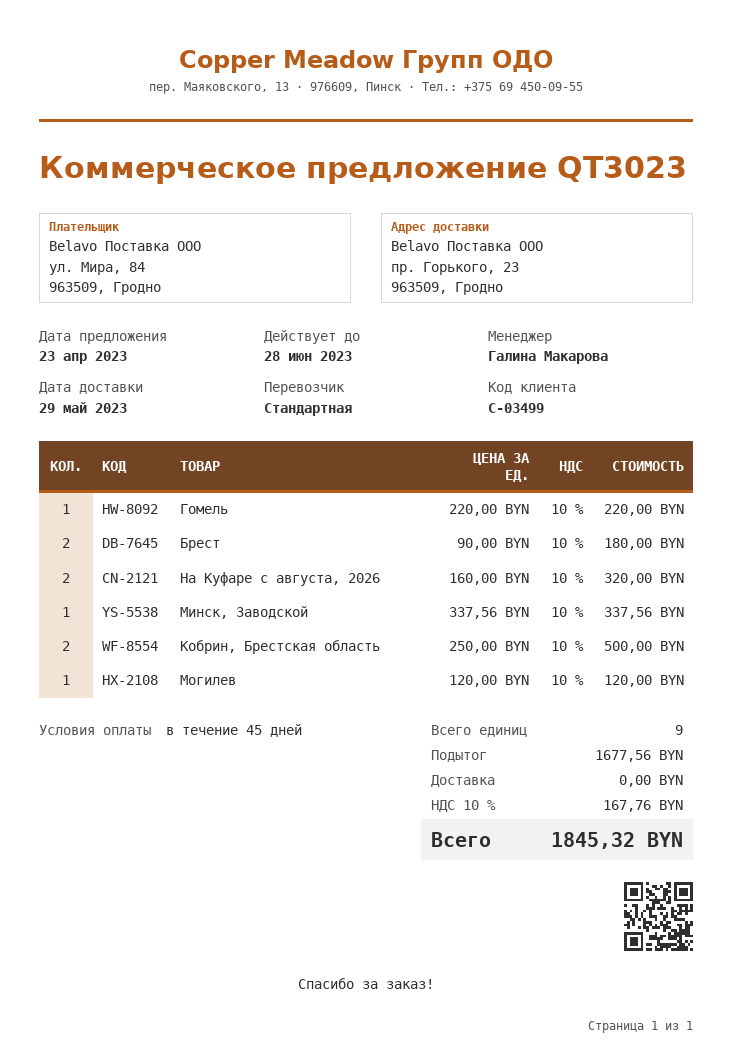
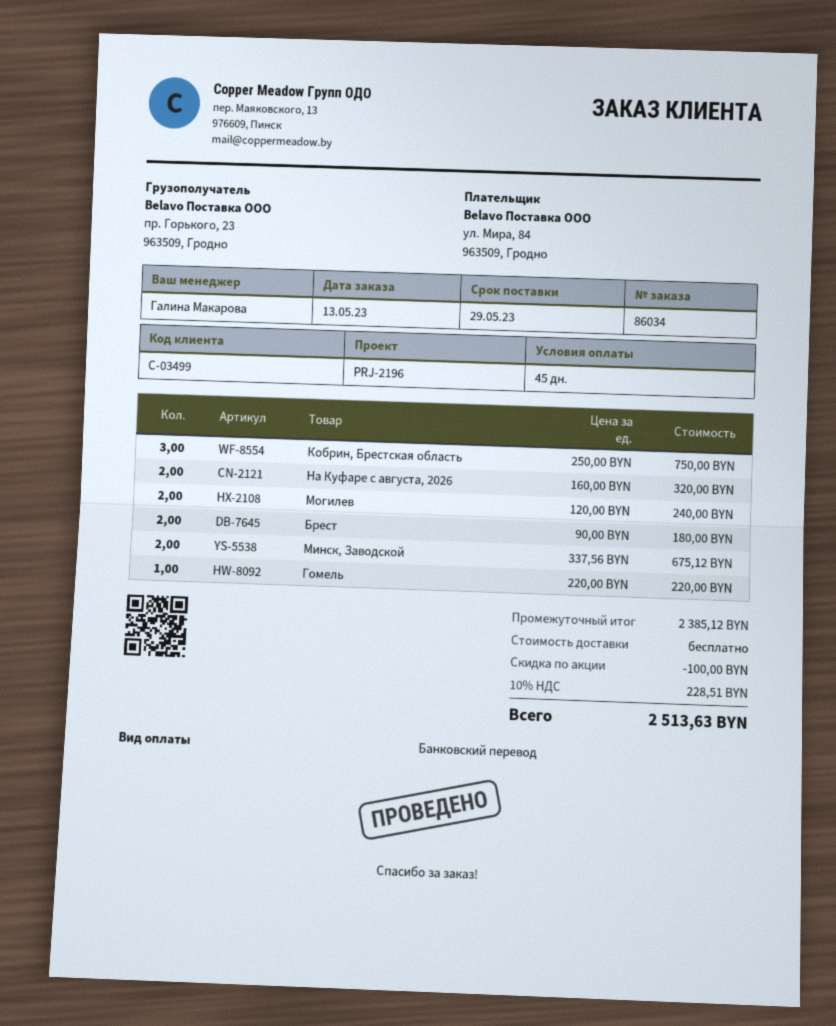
Минск, Заводской: 1 x 337.56 = 337.56 -> 2 x 337.56 = 675.12
Кобрин, Брестская область: 2 x 250.00 = 500.00 -> 3 x 250.00 = 750.00
Могилев: 1 x 120.00 = 120.00 -> 2 x 120.00 = 240.00
subtotal: 1677.56 -> 2385.12
discount: none -> 100.00
tax: 10% = 167.76 -> 10% = 228.51
total: 1845.32 -> 2513.63

